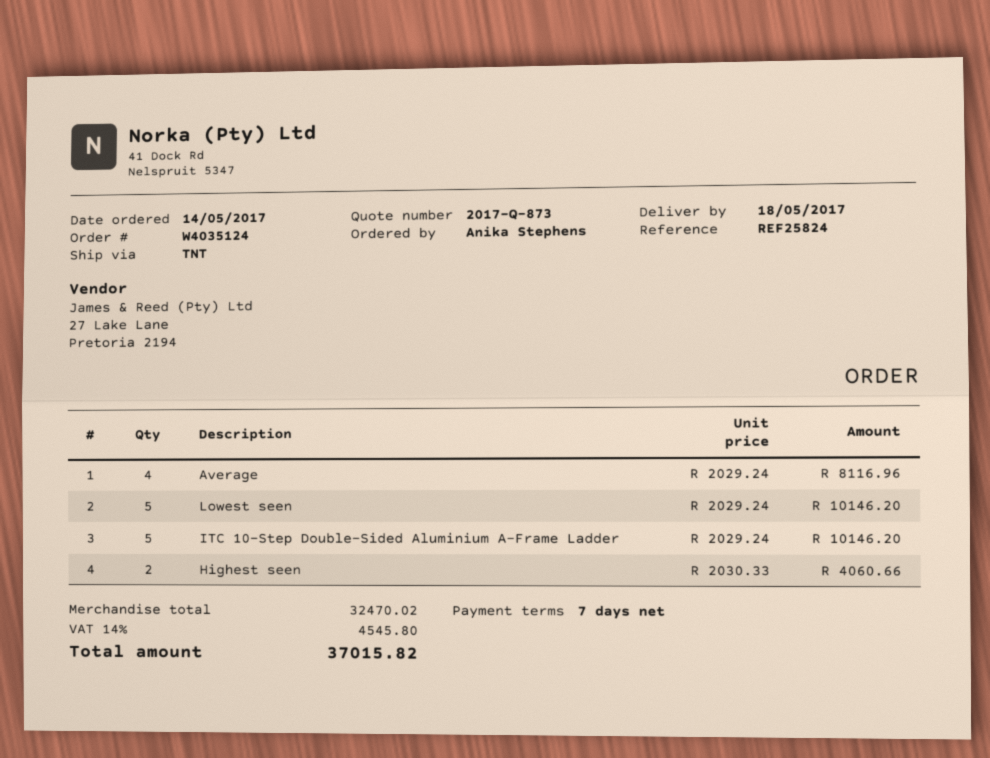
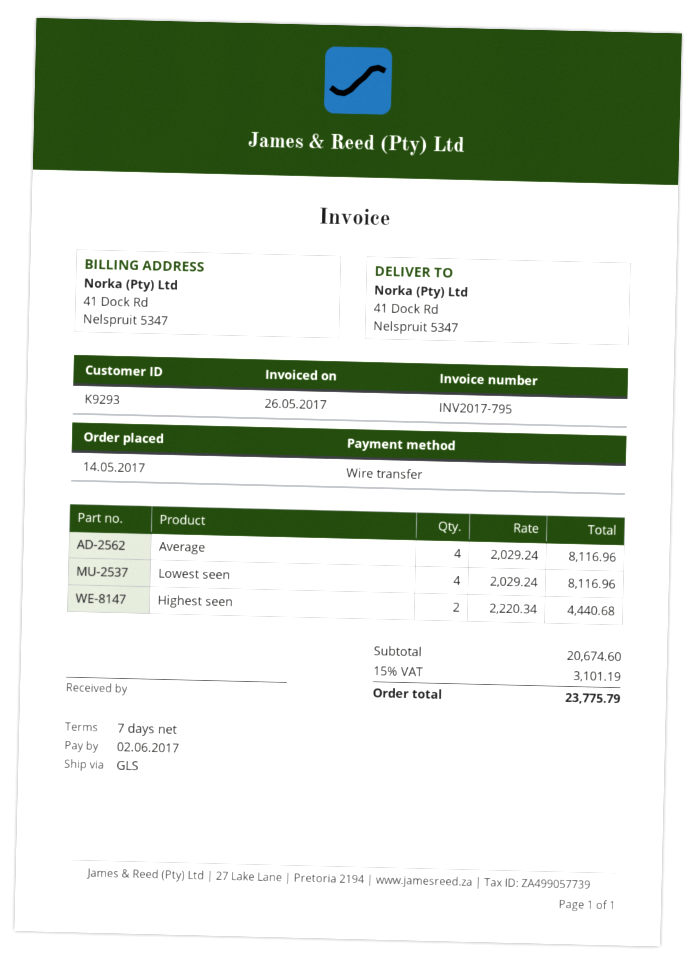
shipping method: TNT -> GLS
Lowest seen: 5 x 2029.24 = 10146.20 -> 4 x 2029.24 = 8116.96
ITC 10-Step Double-Sided Aluminium A-Frame Ladder: 5 x 2029.24 = 10146.20 -> none
Highest seen: 2 x 2030.33 = 4060.66 -> 2 x 2220.34 = 4440.68
subtotal: 32470.02 -> 20674.60
tax: 14% = 4545.80 -> 15% = 3101.19
total: 37015.82 -> 23775.79

